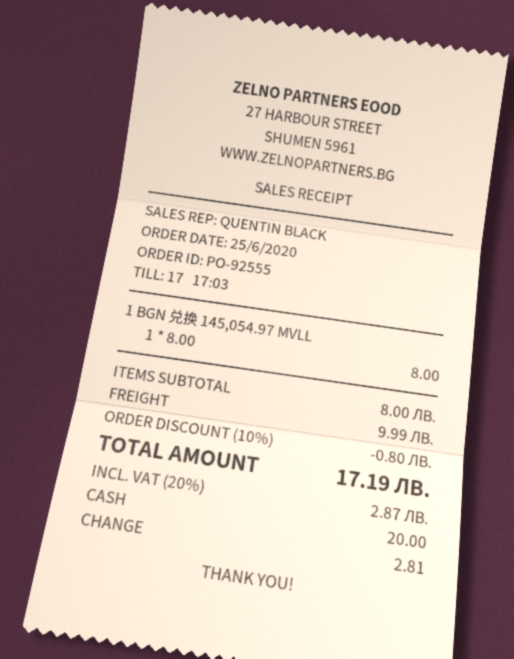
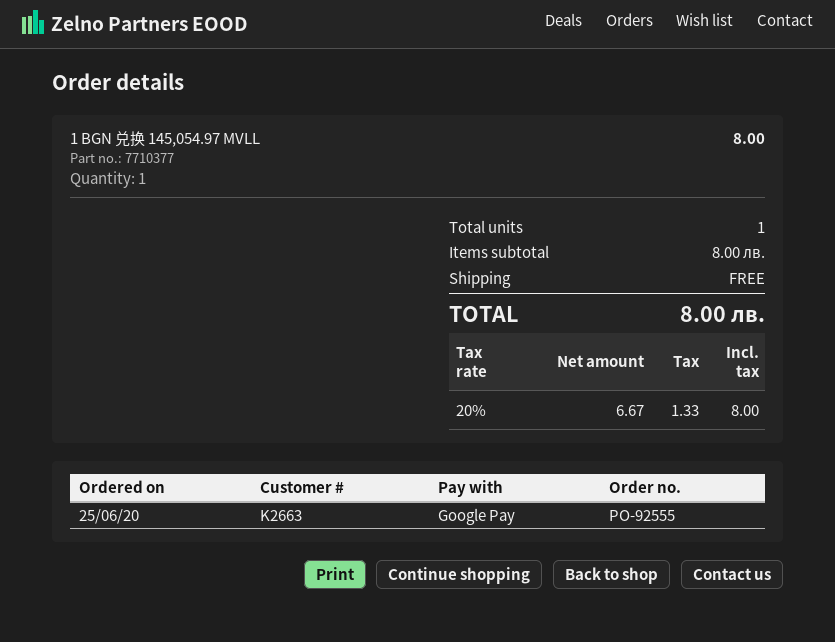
payment method: cash -> Google Pay
discount: 10% = 0.80 -> none
shipping: 9.99 -> 0.00
tax: 20% = 2.87 -> 20% = 1.33
total: 17.19 -> 8.00

